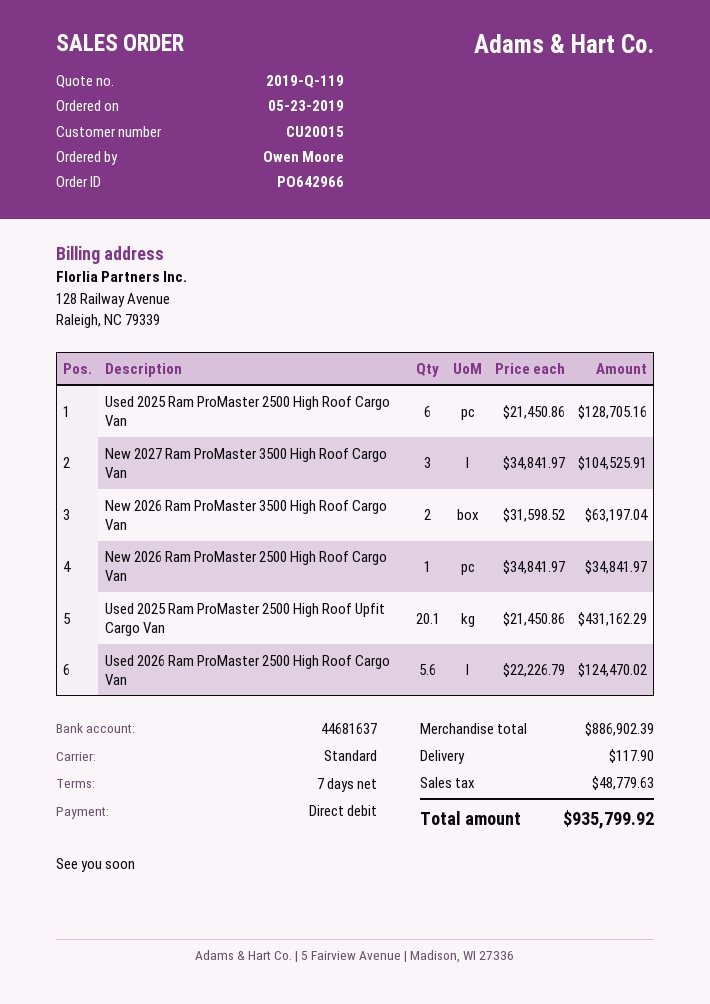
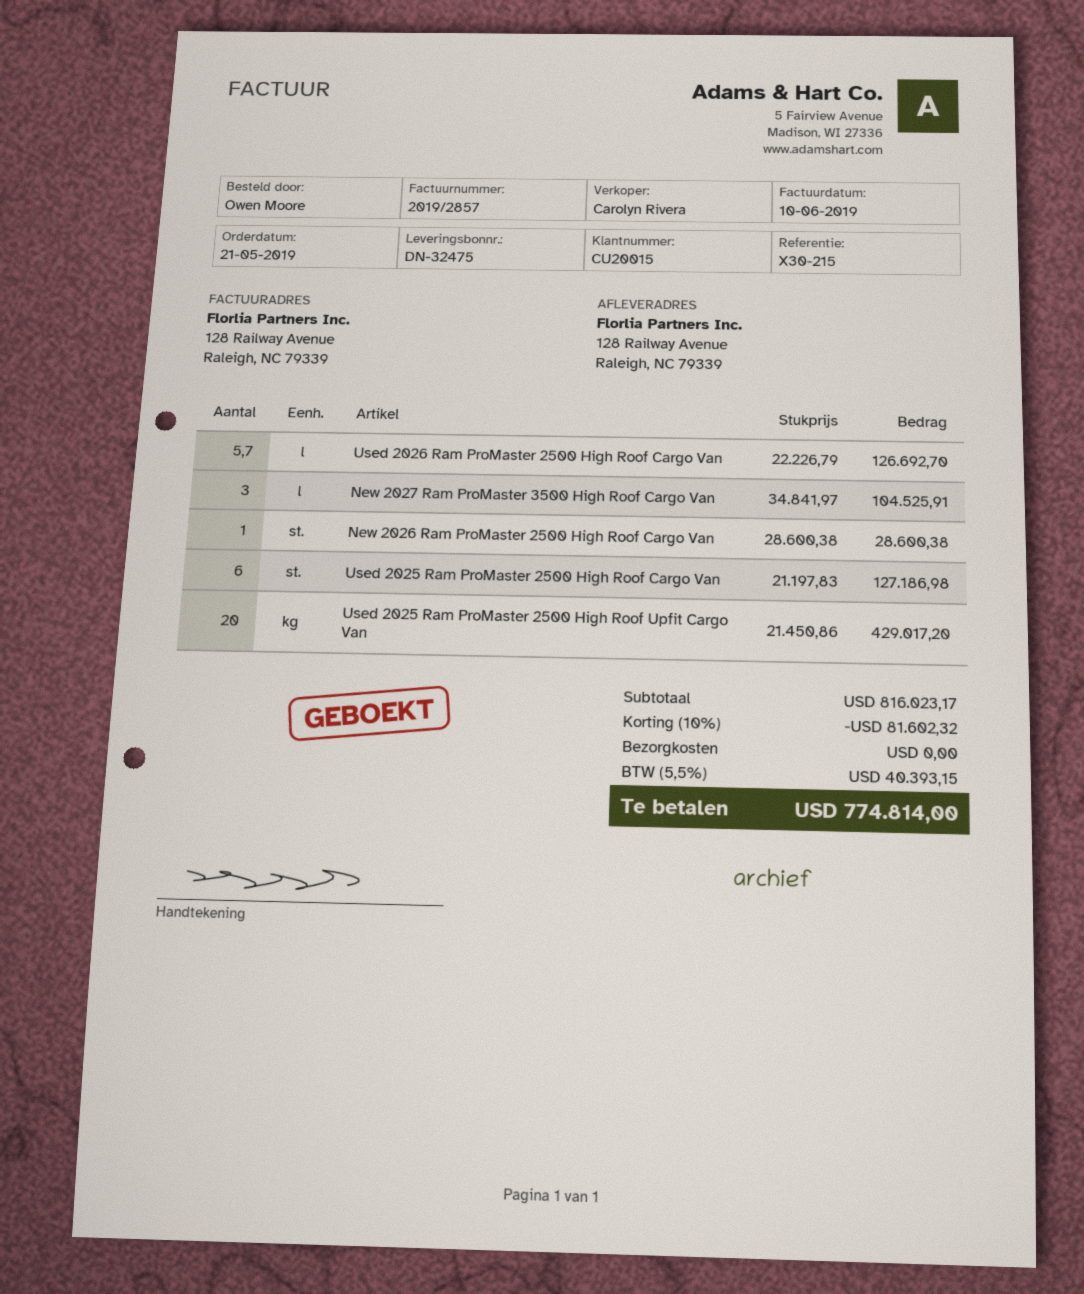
order date: 2019-05-23 -> 2019-05-21
Used 2025 Ram ProMaster 2500 High Roof Cargo Van: 6 x 21450.86 = 128705.16 -> 6 x 21197.83 = 127186.98
New 2026 Ram ProMaster 3500 High Roof Cargo Van: 2 x 31598.52 = 63197.04 -> none
New 2026 Ram ProMaster 2500 High Roof Cargo Van: 1 x 34841.97 = 34841.97 -> 1 x 28600.38 = 28600.38
Used 2025 Ram ProMaster 2500 High Roof Upfit Cargo Van: 20.1 x 21450.86 = 431162.29 -> 20 x 21450.86 = 429017.20
Used 2026 Ram ProMaster 2500 High Roof Cargo Van: 5.6 x 22226.79 = 124470.02 -> 5.7 x 22226.79 = 126692.70
subtotal: 886902.39 -> 816023.17
discount: none -> 10% = 81602.32
shipping: 117.90 -> 0.00
tax: 48779.63 -> 40393.15
total: 935799.92 -> 774814.00

